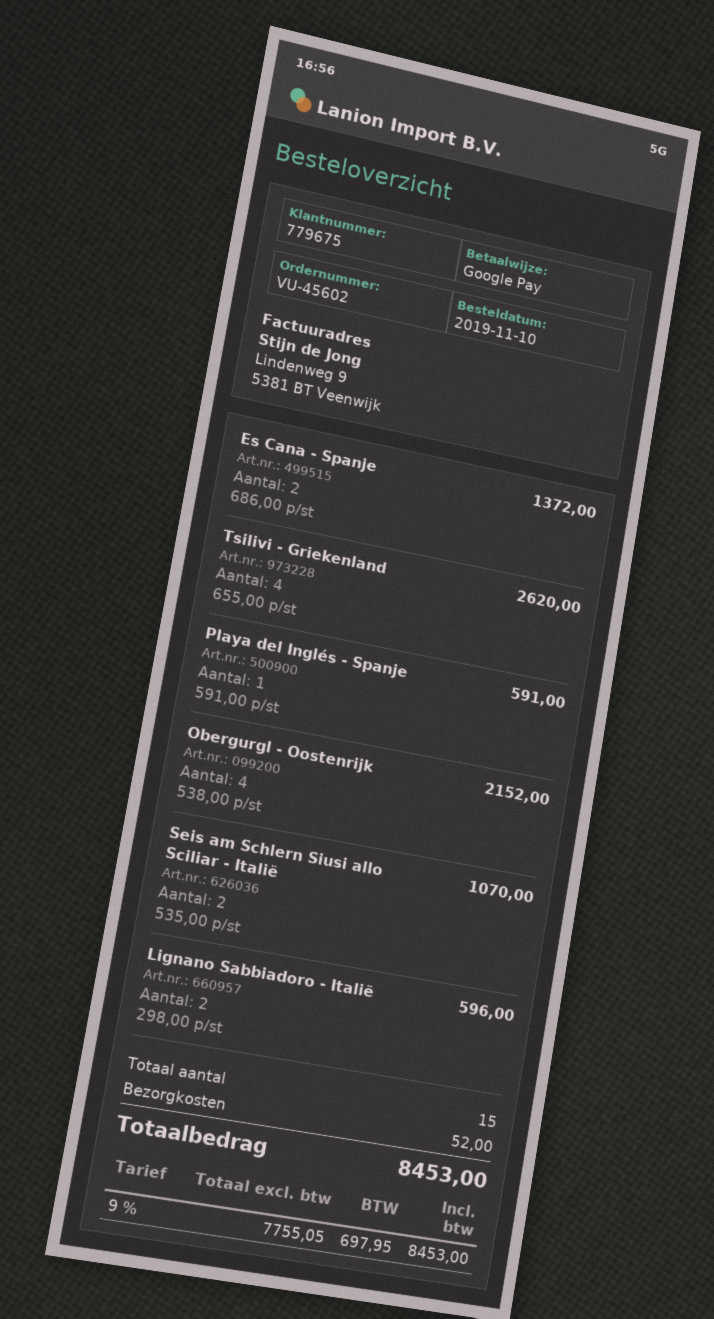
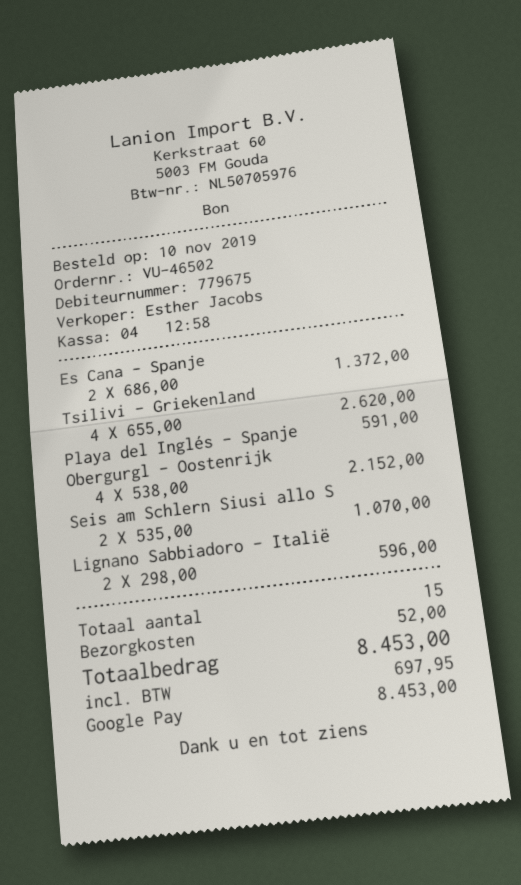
order number: VU-45602 -> VU-46502

